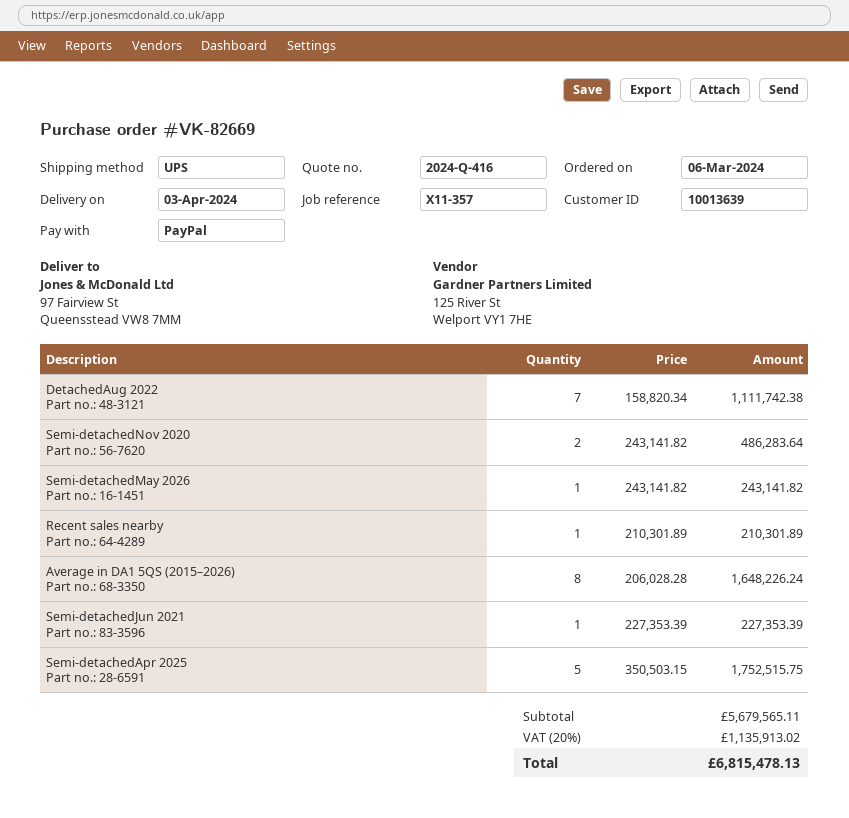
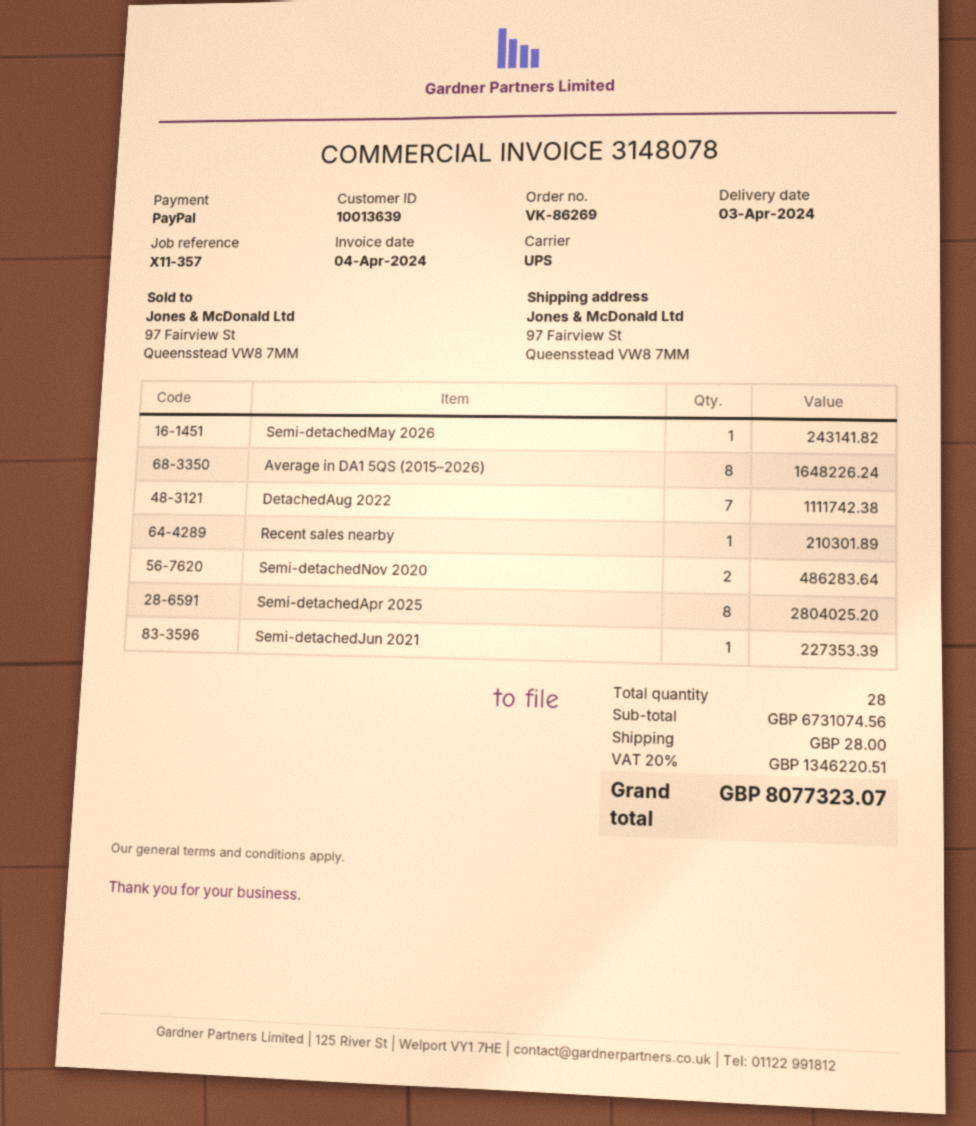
order number: VK-82669 -> VK-86269
Semi-detachedApr 2025: 5 for 1752515.75 -> 8 for 2804025.20
subtotal: 5679565.11 -> 6731074.56
shipping: none -> 28.00
tax: 20% = 1135913.02 -> 20% = 1346220.51
total: 6815478.13 -> 8077323.07

